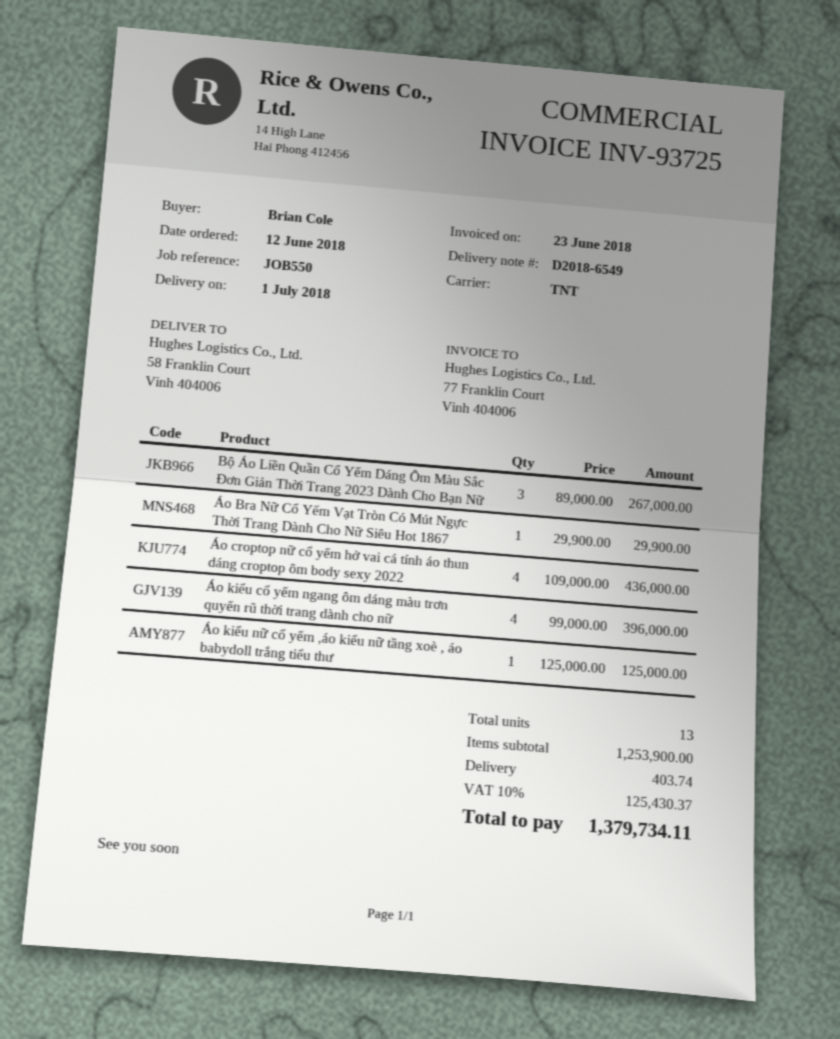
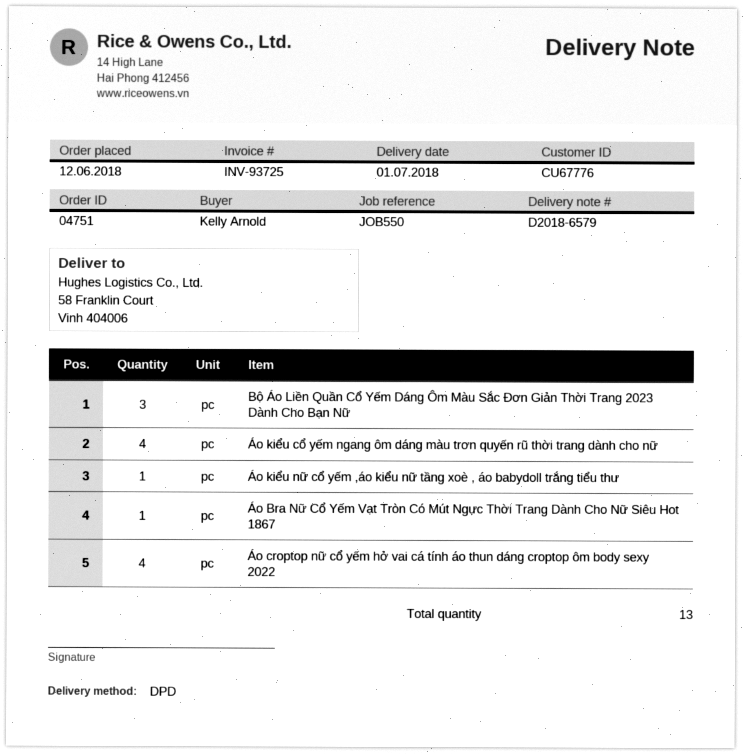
delivery note number: D2018-6549 -> D2018-6579
ordered by: Brian Cole -> Kelly Arnold
shipping method: TNT -> DPD

